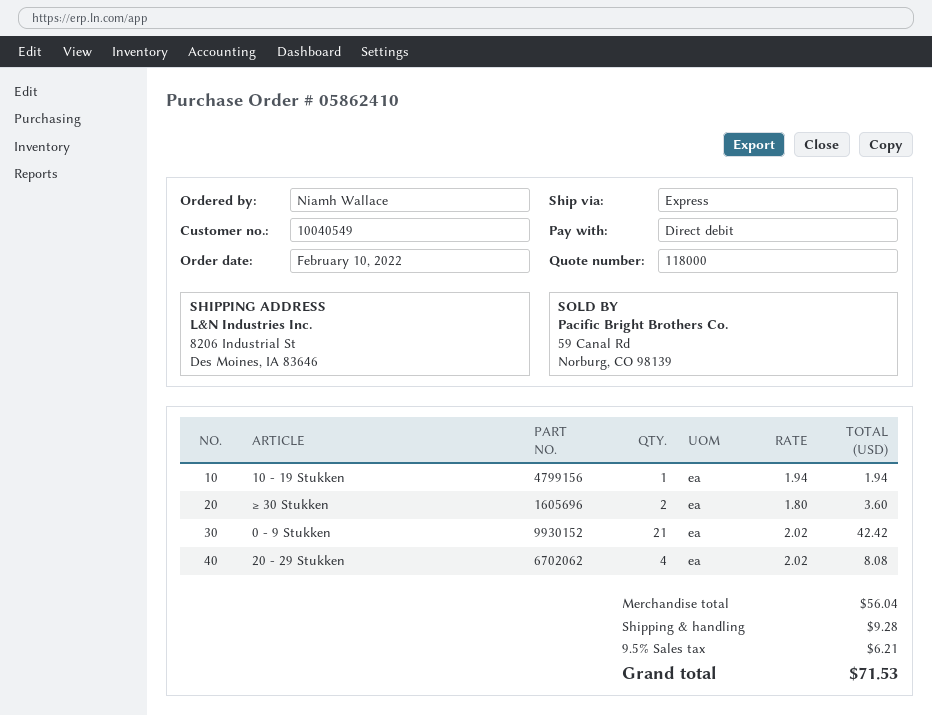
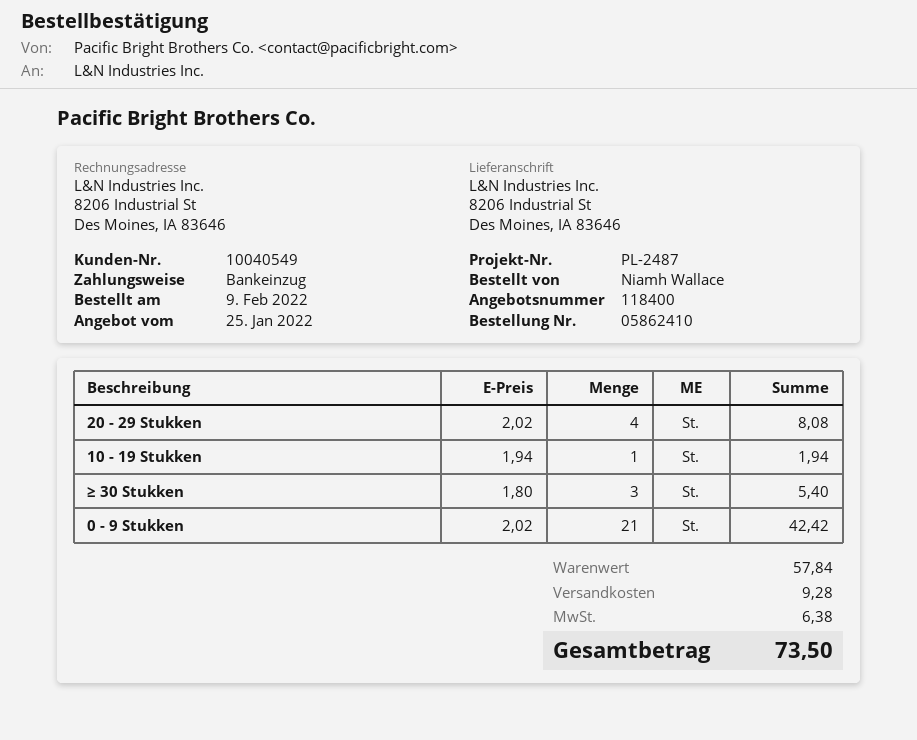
quote number: 118000 -> 118400
order date: 2022-02-10 -> 2022-02-09
≥ 30 Stukken: 2 x 1.80 = 3.60 -> 3 x 1.80 = 5.40
subtotal: 56.04 -> 57.84
tax: 6.21 -> 6.38
total: 71.53 -> 73.50

